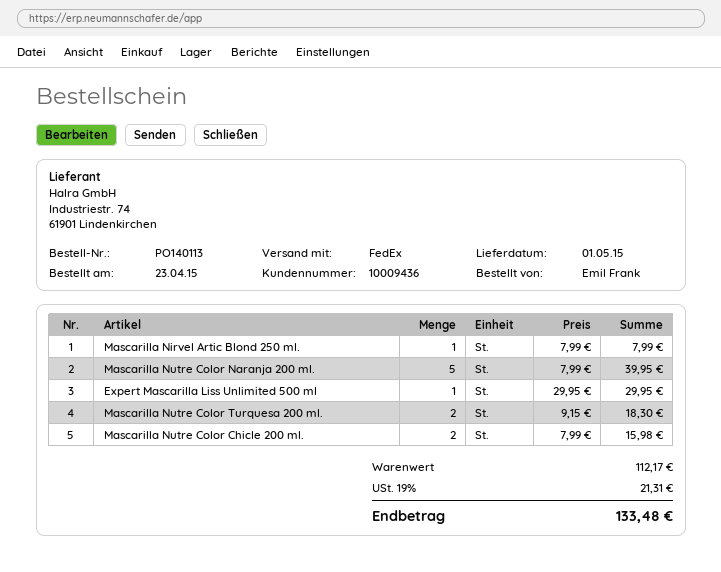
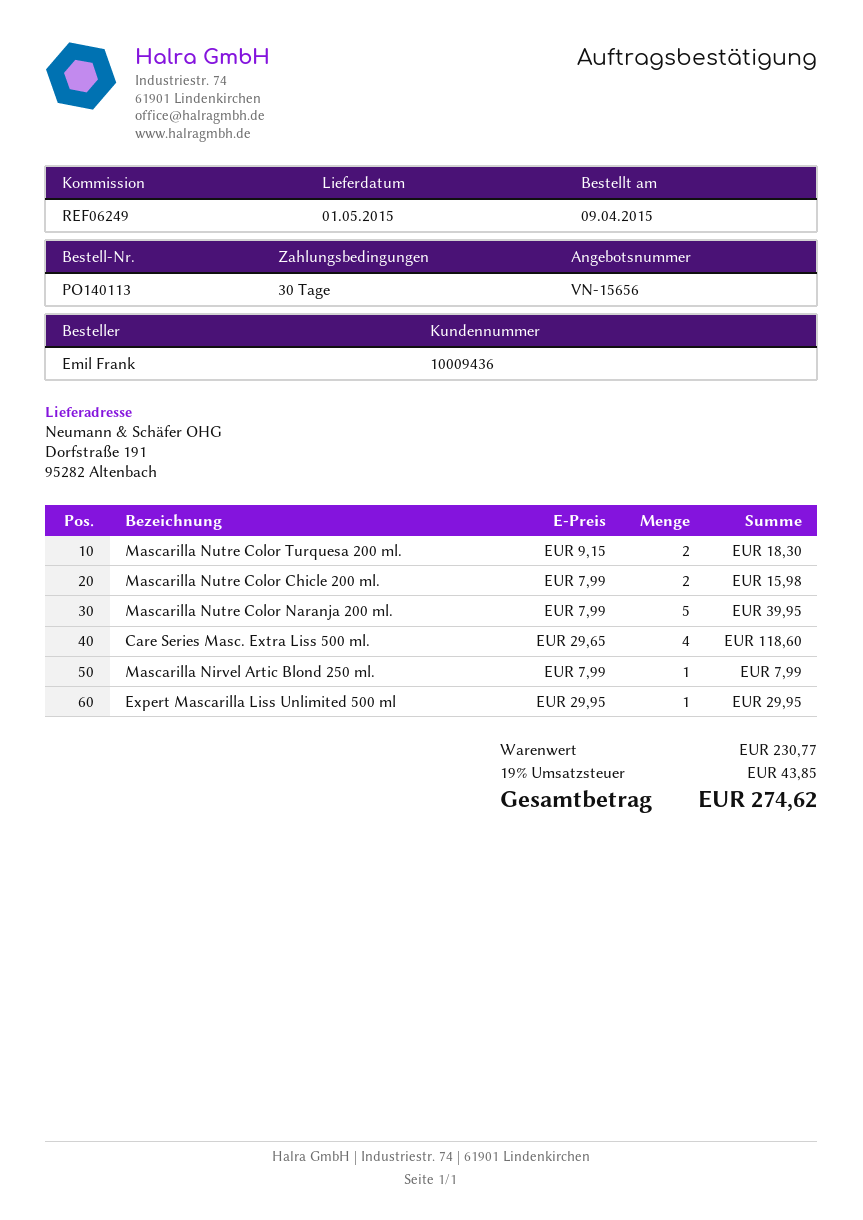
order date: 2015-04-23 -> 2015-04-09
Care Series Masc. Extra Liss 500 ml.: none -> 4 x 29.65 = 118.60
subtotal: 112.17 -> 230.77
tax: 19% = 21.31 -> 19% = 43.85
total: 133.48 -> 274.62

